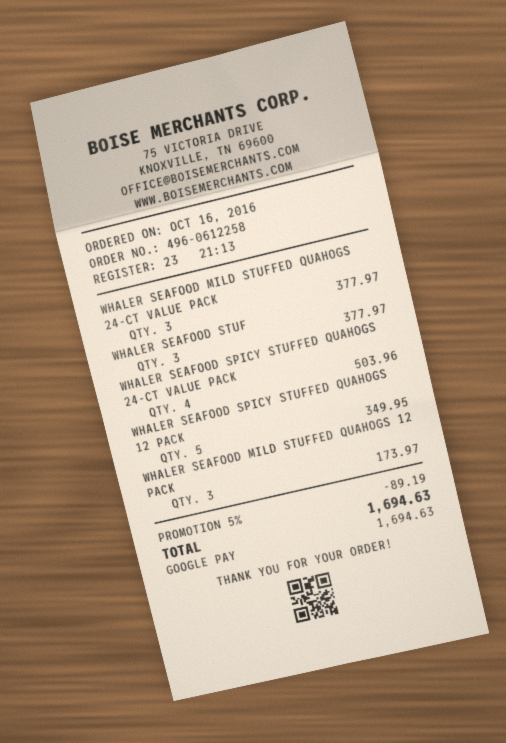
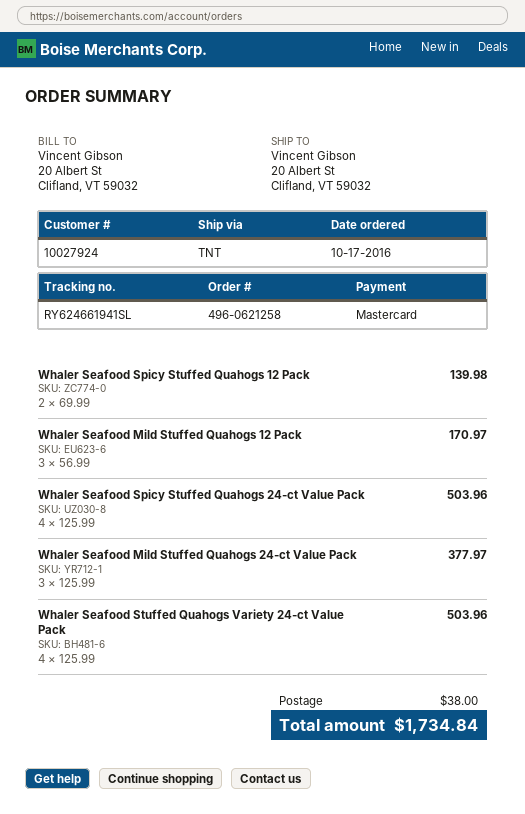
order number: 496-0612258 -> 496-0621258
order date: 2016-10-16 -> 2016-10-17
payment method: Google Pay -> Mastercard
WHALER SEAFOOD STUF: 3 for 377.97 -> 4 for 503.96
WHALER SEAFOOD SPICY STUFFED QUAHOGS 12 PACK: 5 for 349.95 -> 2 for 139.98
WHALER SEAFOOD MILD STUFFED QUAHOGS 12 PACK: 3 for 173.97 -> 3 for 170.97
discount: 5% = 89.19 -> none
shipping: none -> 38.00
total: 1694.63 -> 1734.84

